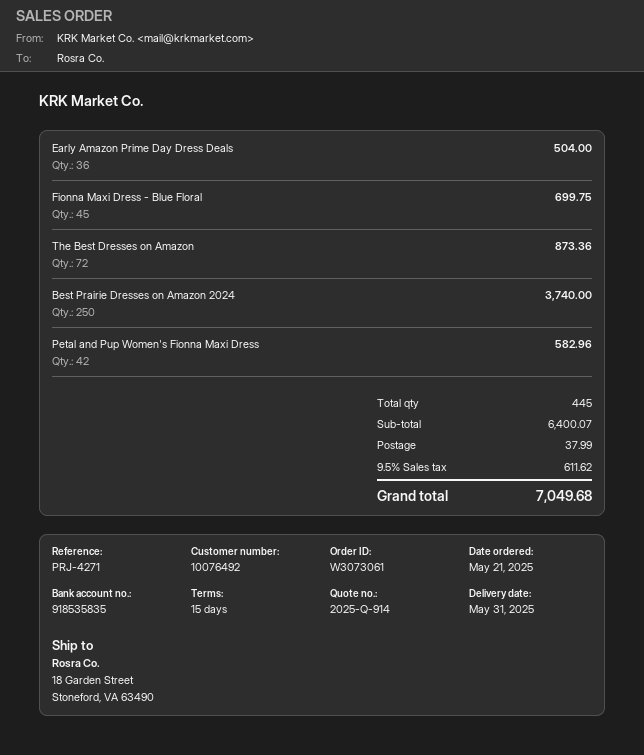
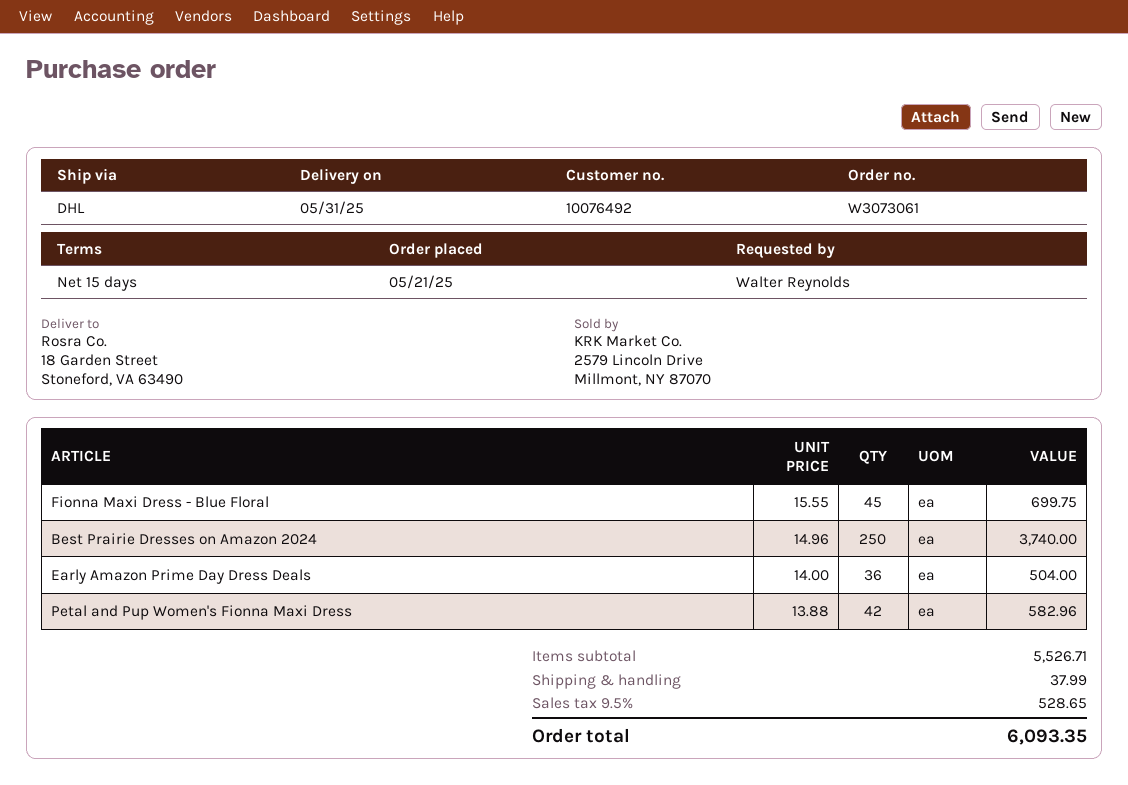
The Best Dresses on Amazon: 72 for 873.36 -> none
subtotal: 6400.07 -> 5526.71
tax: 9.5% = 611.62 -> 9.5% = 528.65
total: 7049.68 -> 6093.35

